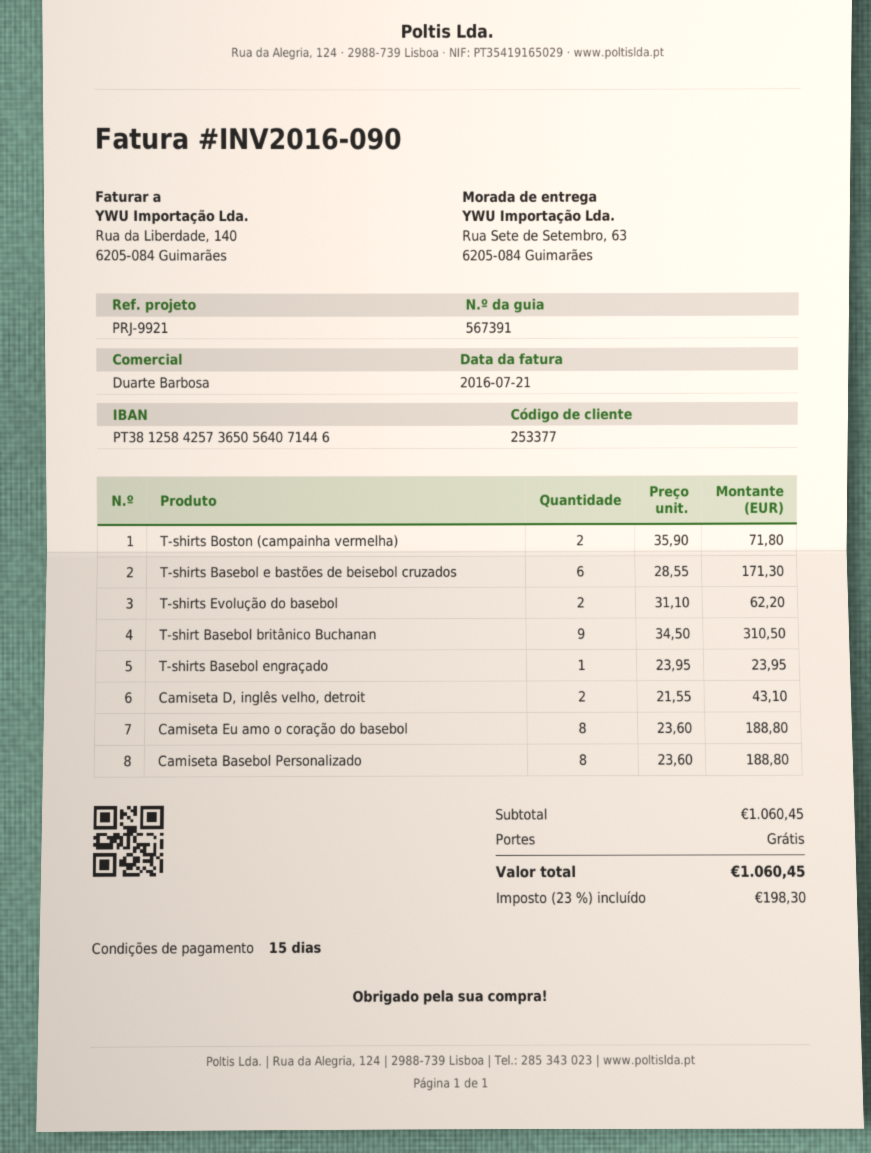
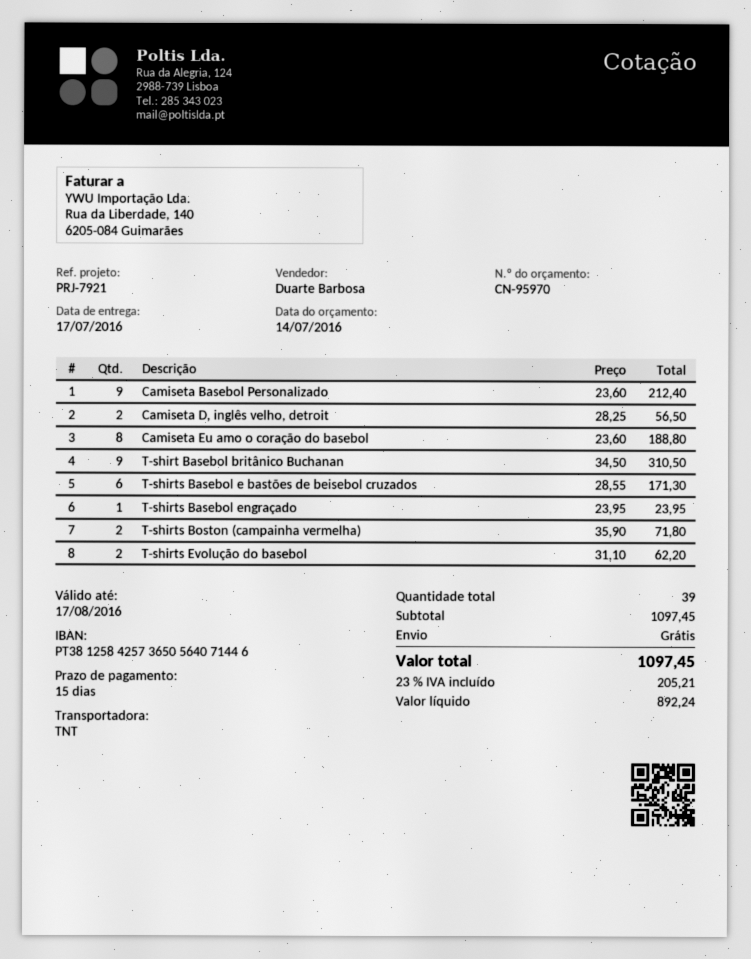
reference: PRJ-9921 -> PRJ-7921
Camiseta D, inglês velho, detroit: 2 x 21.55 = 43.10 -> 2 x 28.25 = 56.50
Camiseta Basebol Personalizado: 8 x 23.60 = 188.80 -> 9 x 23.60 = 212.40
subtotal: 1060.45 -> 1097.45
tax: 23% = 198.30 -> 23% = 205.21
total: 1060.45 -> 1097.45

